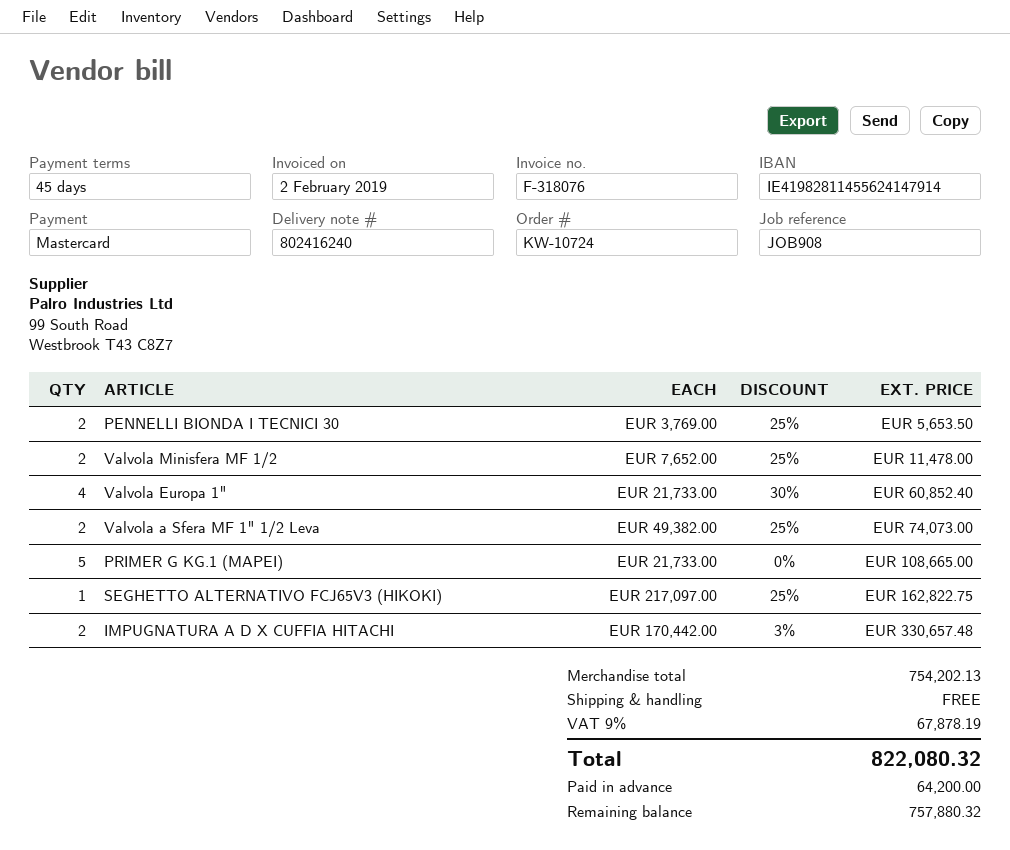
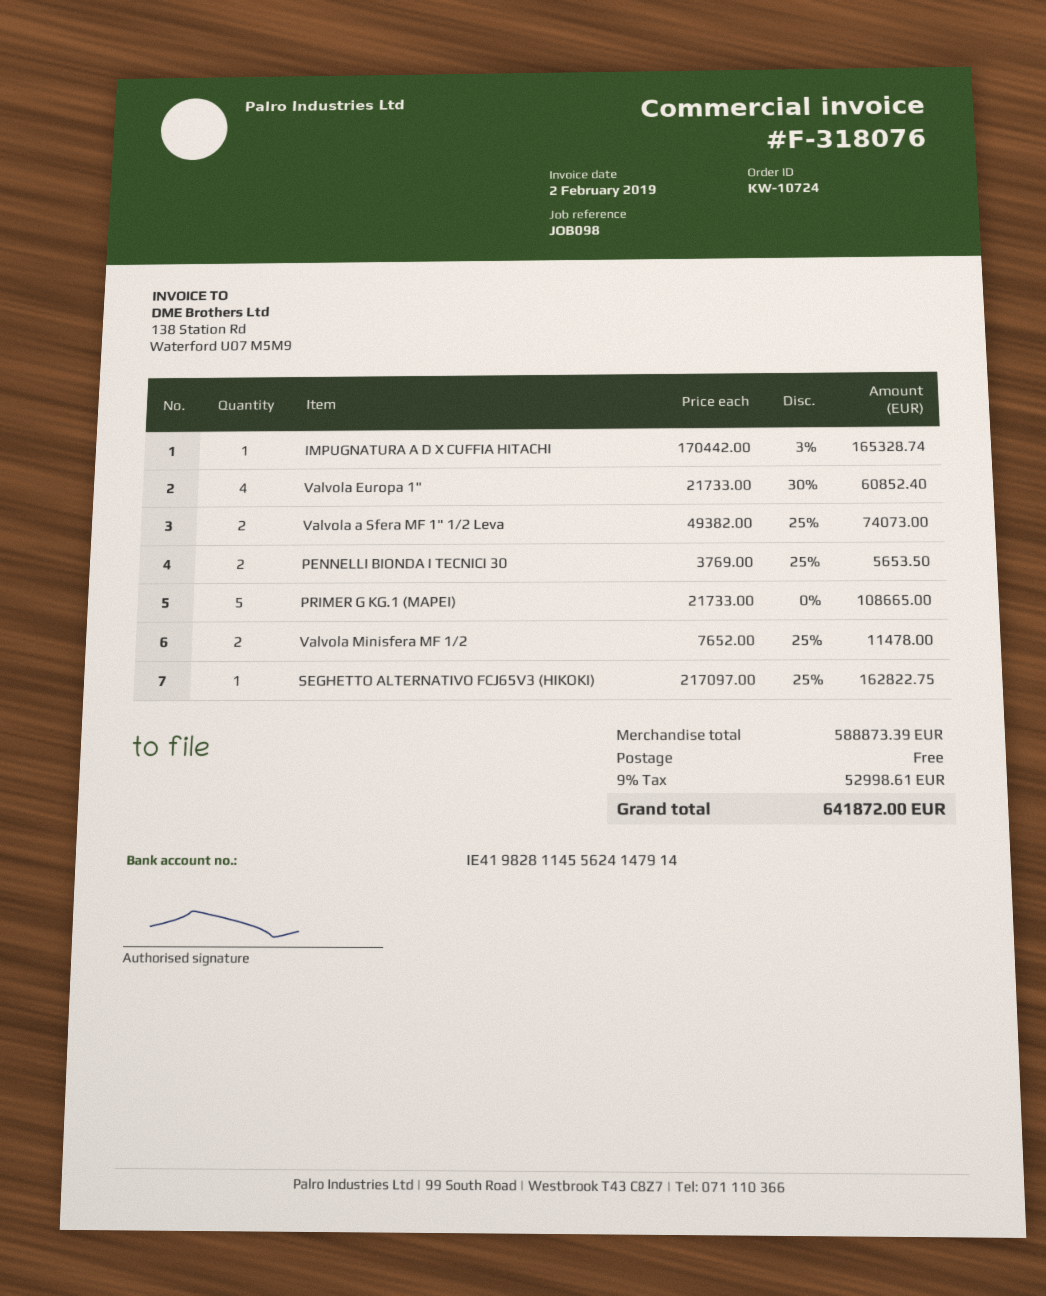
reference: JOB908 -> JOB098
IMPUGNATURA A D X CUFFIA HITACHI: 2 x 170442.00 - 3% = 330657.48 -> 1 x 170442.00 - 3% = 165328.74
subtotal: 754202.13 -> 588873.39
tax: 9% = 67878.19 -> 9% = 52998.61
total: 822080.32 -> 641872.00

